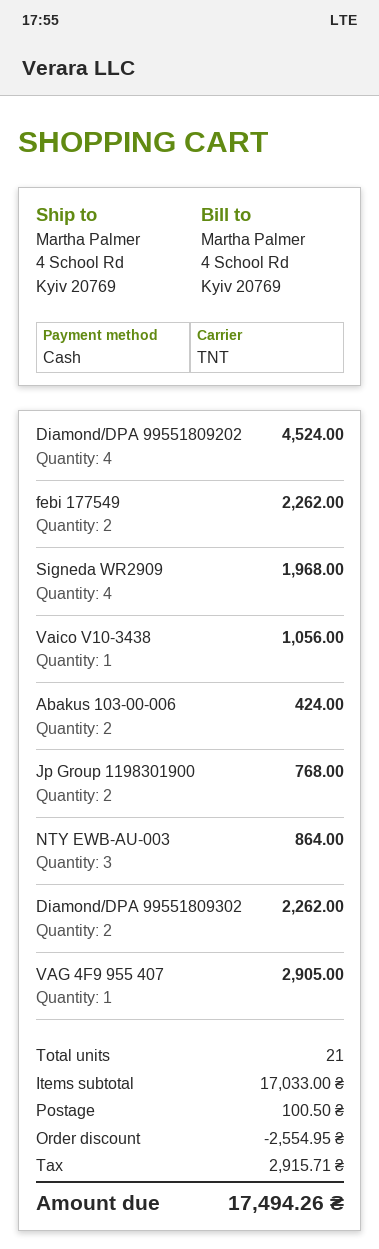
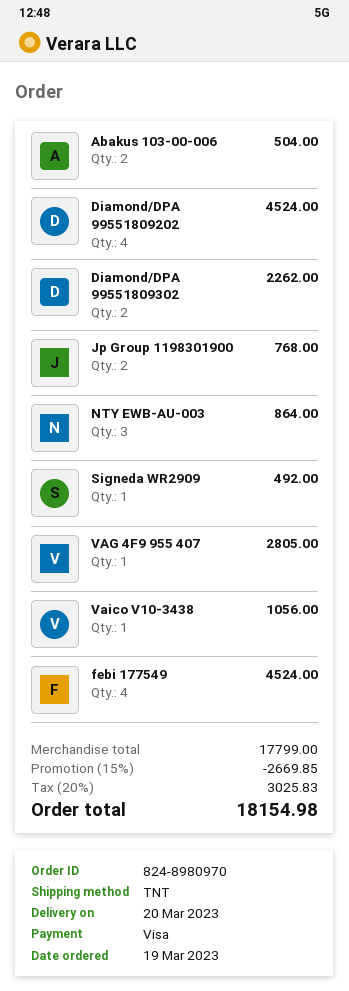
payment method: cash -> Visa
febi 177549: 2 for 2262.00 -> 4 for 4524.00
Signeda WR2909: 4 for 1968.00 -> 1 for 492.00
Abakus 103-00-006: 2 for 424.00 -> 2 for 504.00
VAG 4F9 955 407: 1 for 2905.00 -> 1 for 2805.00
subtotal: 17033.00 -> 17799.00
discount: 2554.95 -> 2669.85
shipping: 100.50 -> none
tax: 2915.71 -> 3025.83
total: 17494.26 -> 18154.98

